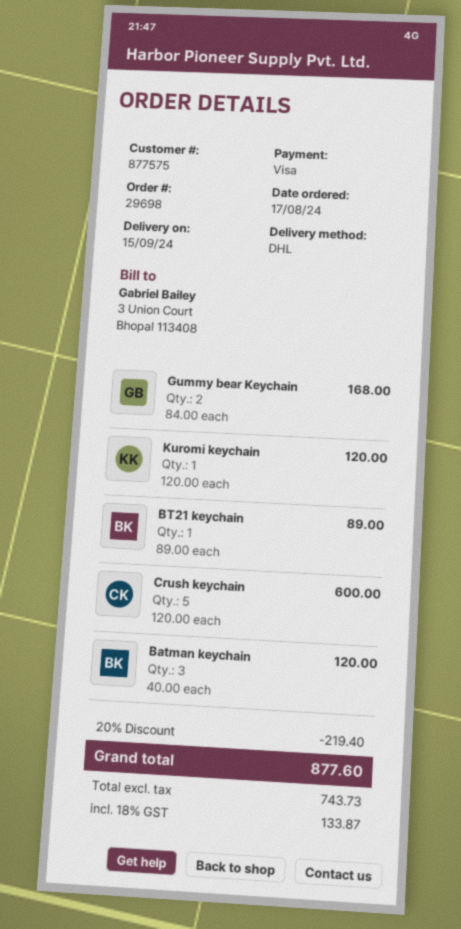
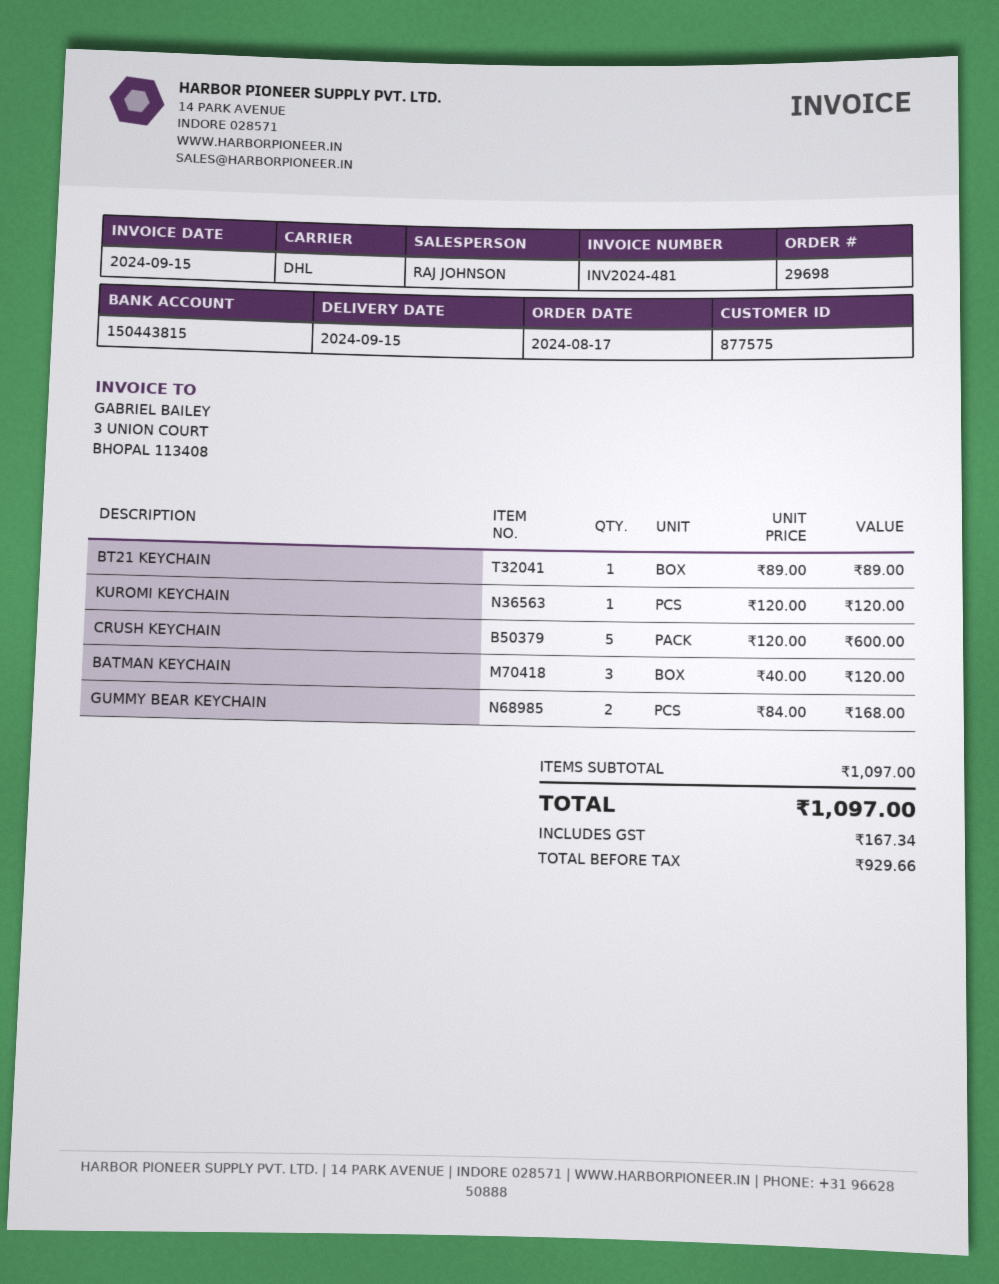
discount: 20% = 219.40 -> none
net: 743.73 -> 929.66
tax: 133.87 -> 167.34
total: 877.60 -> 1097.00

